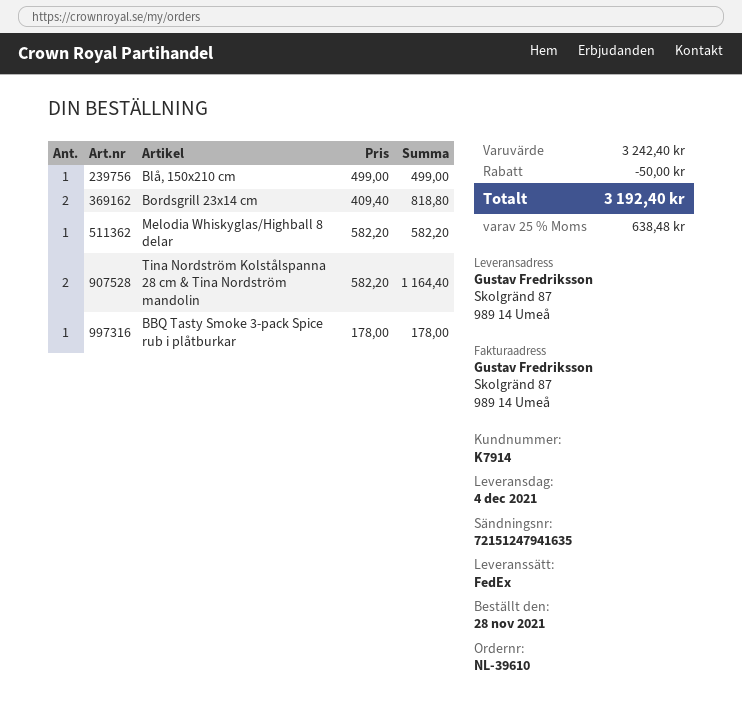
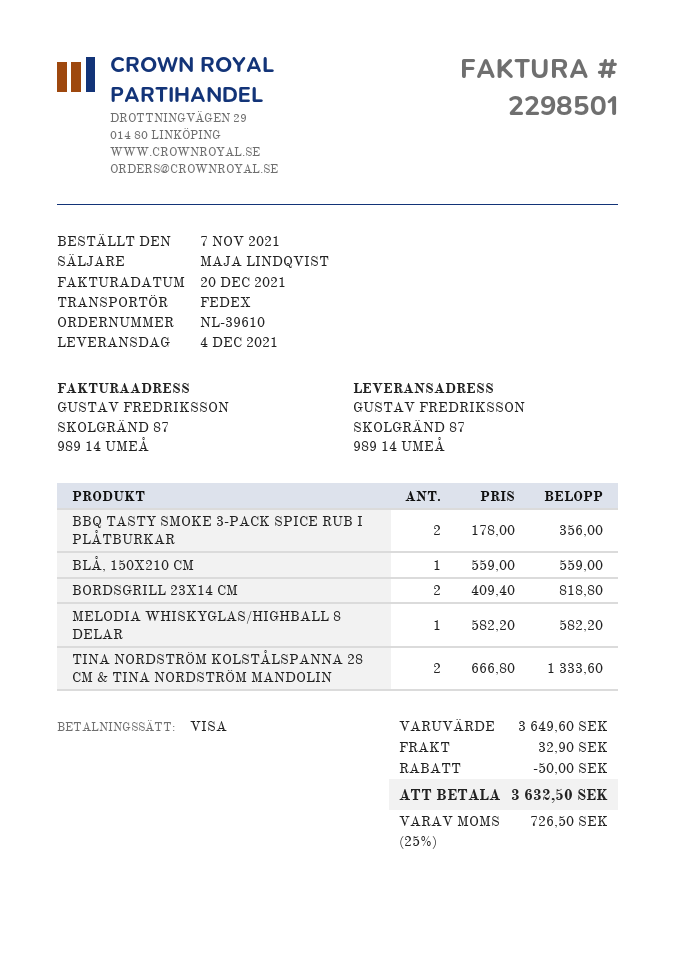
order date: 2021-11-28 -> 2021-11-07
Blå, 150x210 cm: 1 x 499.00 = 499.00 -> 1 x 559.00 = 559.00
Tina Nordström Kolstålspanna 28 cm & Tina Nordström mandolin: 2 x 582.20 = 1164.40 -> 2 x 666.80 = 1333.60
BBQ Tasty Smoke 3-pack Spice rub i plåtburkar: 1 x 178.00 = 178.00 -> 2 x 178.00 = 356.00
subtotal: 3242.40 -> 3649.60
shipping: none -> 32.90
tax: 25% = 638.48 -> 25% = 726.50
total: 3192.40 -> 3632.50

